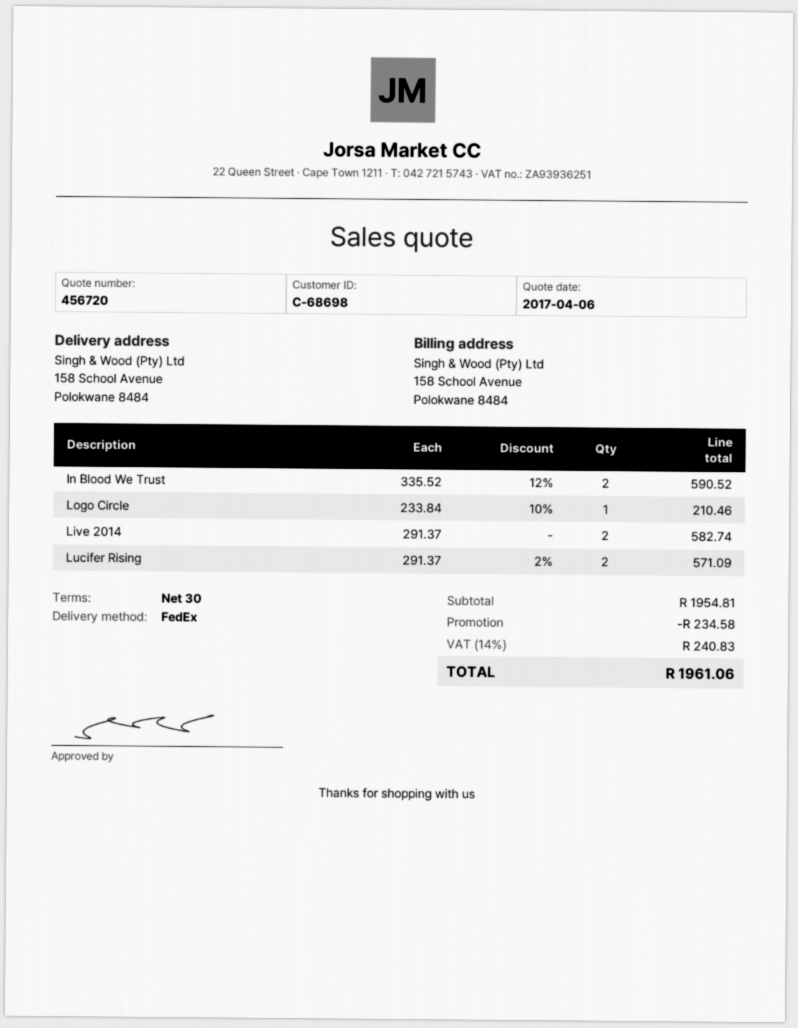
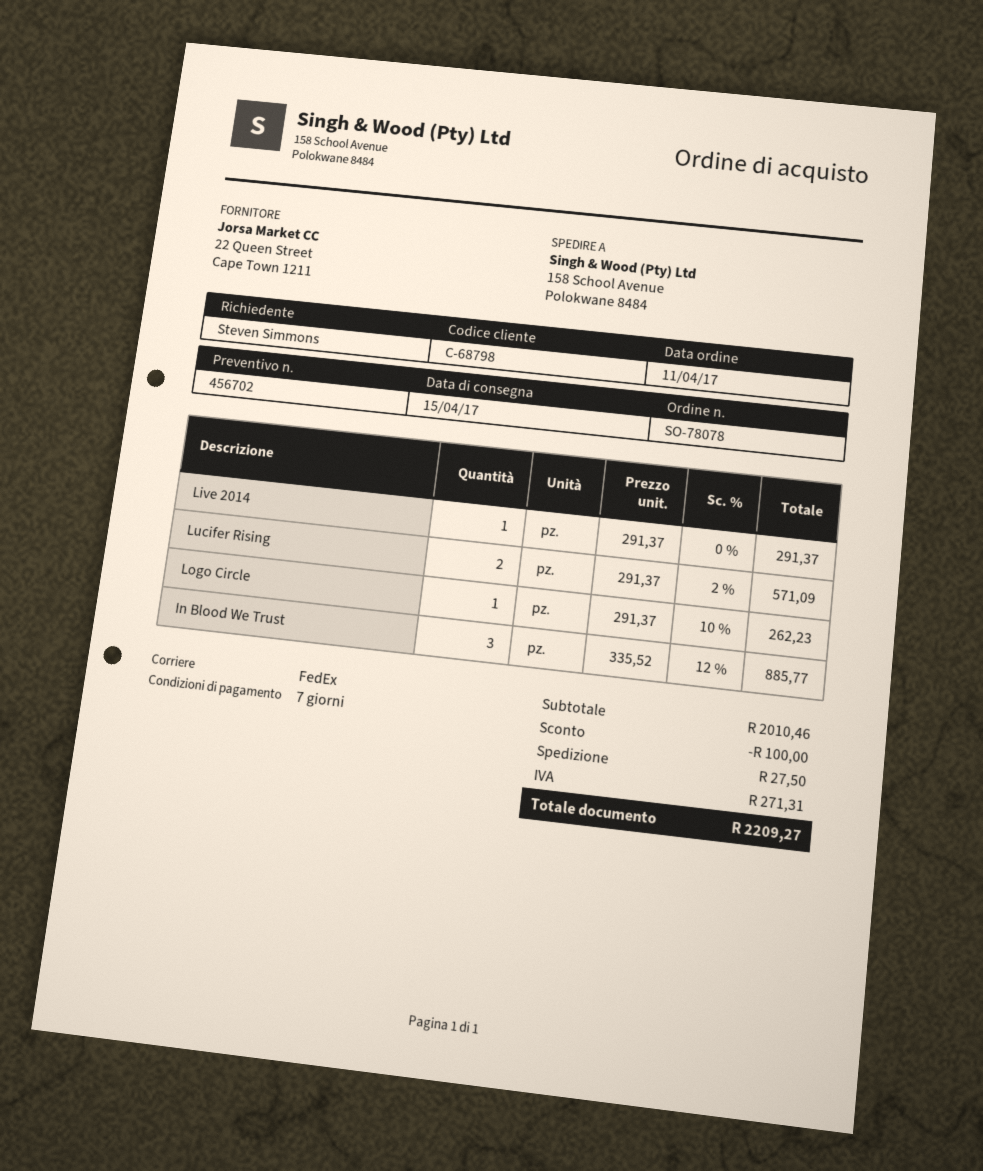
quote number: 456720 -> 456702
payment terms: 30 days -> 7 days
customer number: C-68698 -> C-68798
In Blood We Trust: 2 x 335.52 - 12% = 590.52 -> 3 x 335.52 - 12% = 885.77
Logo Circle: 1 x 233.84 - 10% = 210.46 -> 1 x 291.37 - 10% = 262.23
Live 2014: 2 x 291.37 = 582.74 -> 1 x 291.37 = 291.37
subtotal: 1954.81 -> 2010.46
discount: 234.58 -> 100.00
shipping: none -> 27.50
tax: 240.83 -> 271.31
total: 1961.06 -> 2209.27

